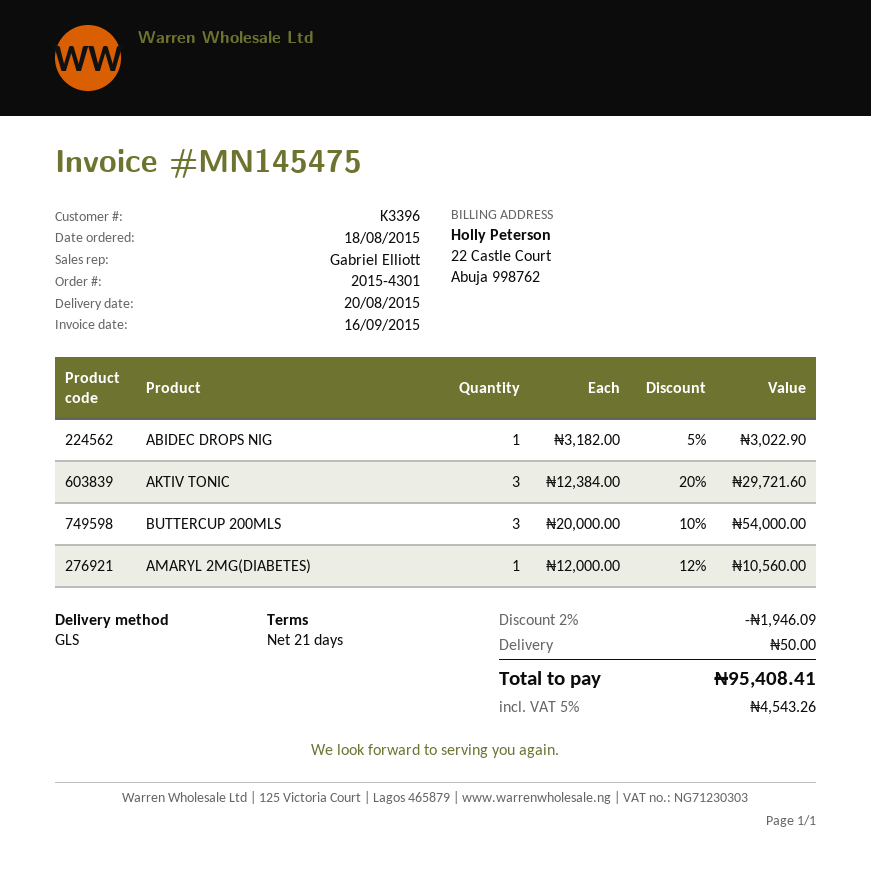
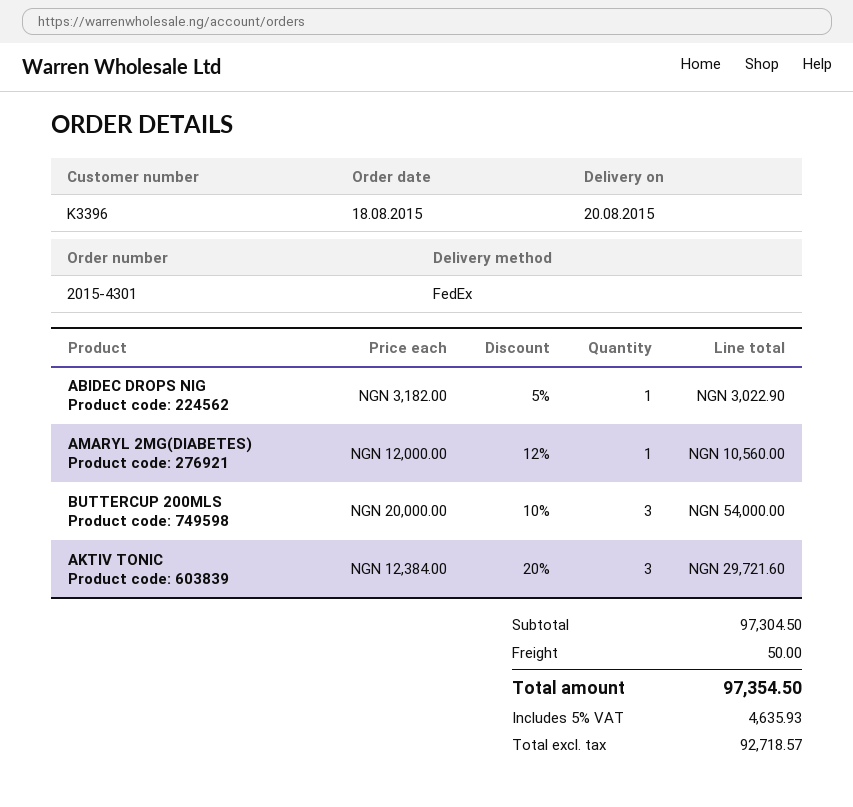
shipping method: GLS -> FedEx
discount: 2% = 1946.09 -> none
tax: 5% = 4543.26 -> 5% = 4635.93
total: 95408.41 -> 97354.50

